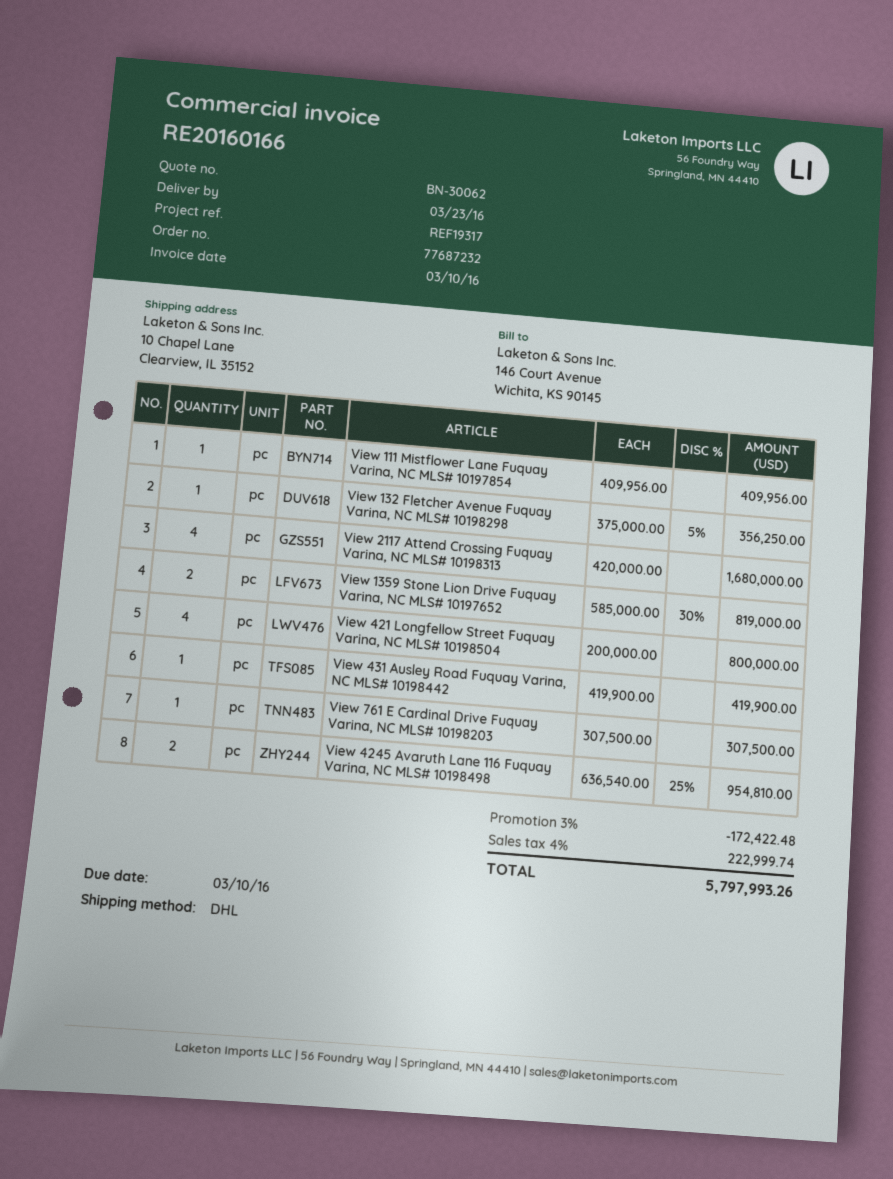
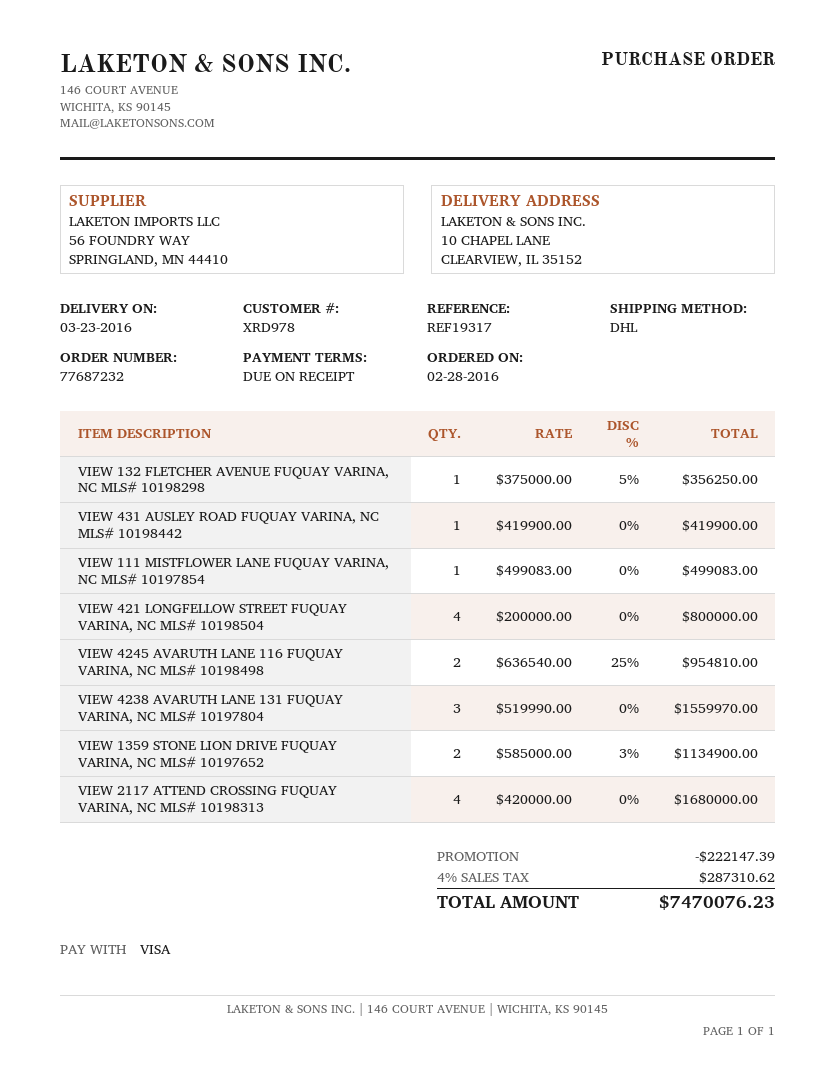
View 111 Mistflower Lane Fuquay Varina, NC MLS# 10197854: 1 x 409956.00 = 409956.00 -> 1 x 499083.00 = 499083.00
View 1359 Stone Lion Drive Fuquay Varina, NC MLS# 10197652: 2 x 585000.00 - 30% = 819000.00 -> 2 x 585000.00 - 3% = 1134900.00
View 761 E Cardinal Drive Fuquay Varina, NC MLS# 10198203: 1 x 307500.00 = 307500.00 -> none
VIEW 4238 AVARUTH LANE 131 FUQUAY VARINA, NC MLS# 10197804: none -> 3 x 519990.00 = 1559970.00
discount: 172422.48 -> 222147.39
tax: 4% = 222999.74 -> 4% = 287310.62
total: 5797993.26 -> 7470076.23

